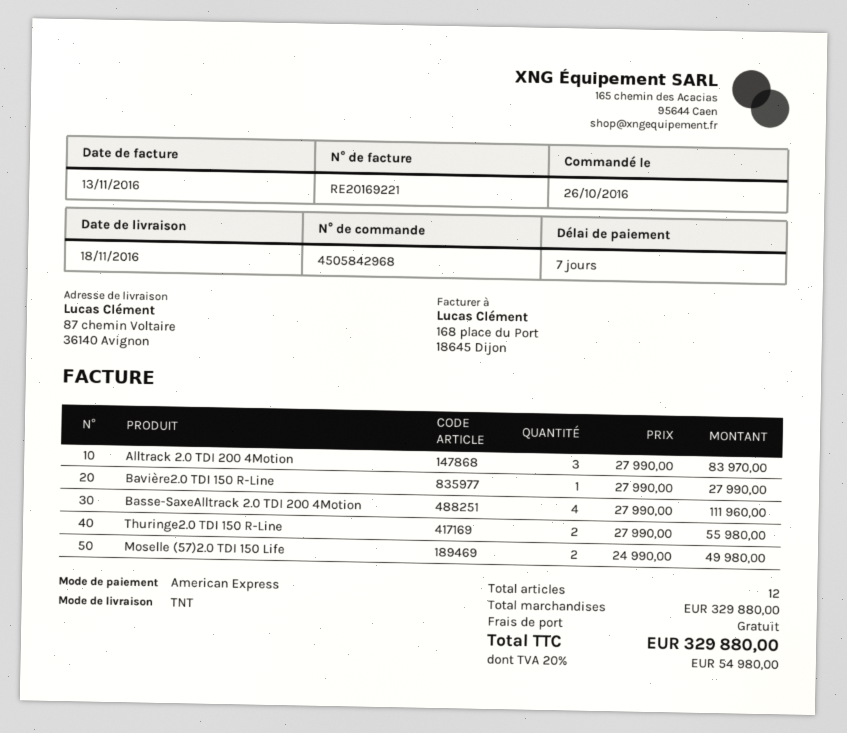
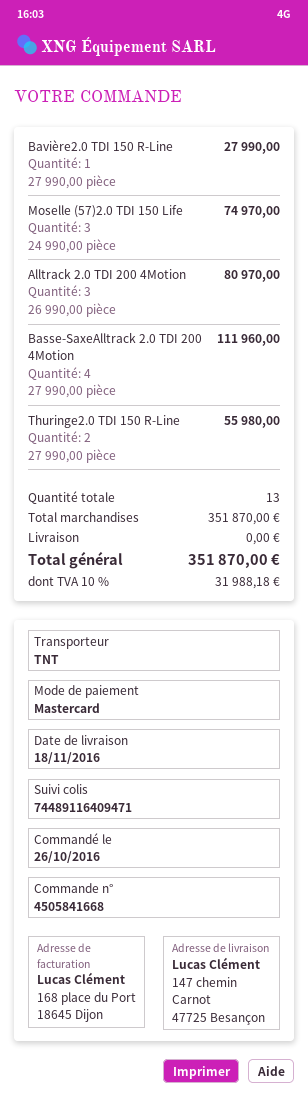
order number: 4505842968 -> 4505841668
payment method: American Express -> Mastercard
ship to: 87 chemin Voltaire, 36140 Avignon -> 147 chemin Carnot, 47725 Besançon
Alltrack 2.0 TDI 200 4Motion: 3 x 27990.00 = 83970.00 -> 3 x 26990.00 = 80970.00
Moselle (57)2.0 TDI 150 Life: 2 x 24990.00 = 49980.00 -> 3 x 24990.00 = 74970.00
total quantity: 12 -> 13
subtotal: 329880.00 -> 351870.00
tax: 20% = 54980.00 -> 10% = 31988.18
total: 329880.00 -> 351870.00

